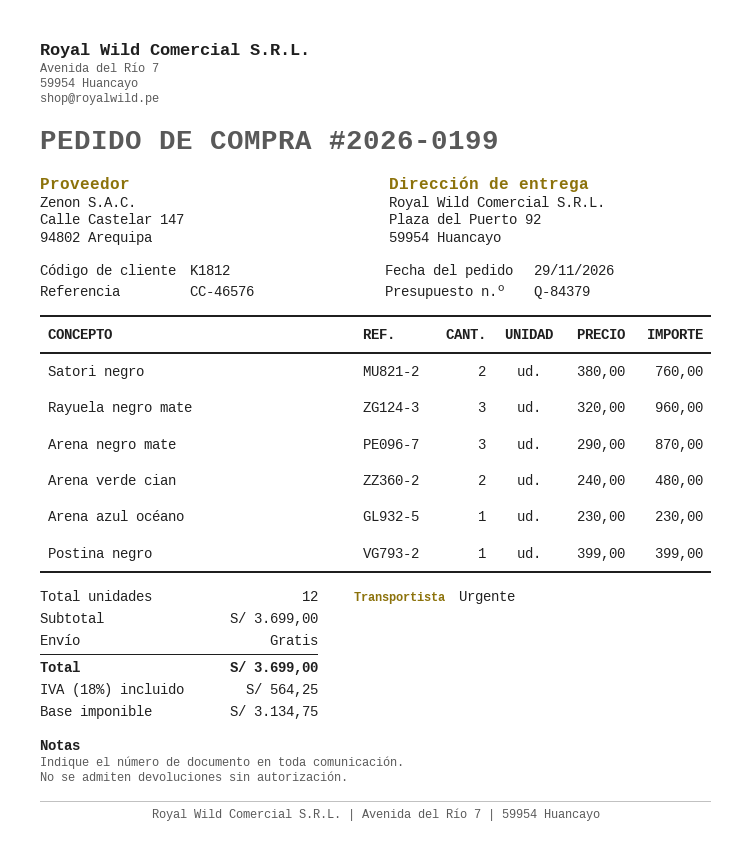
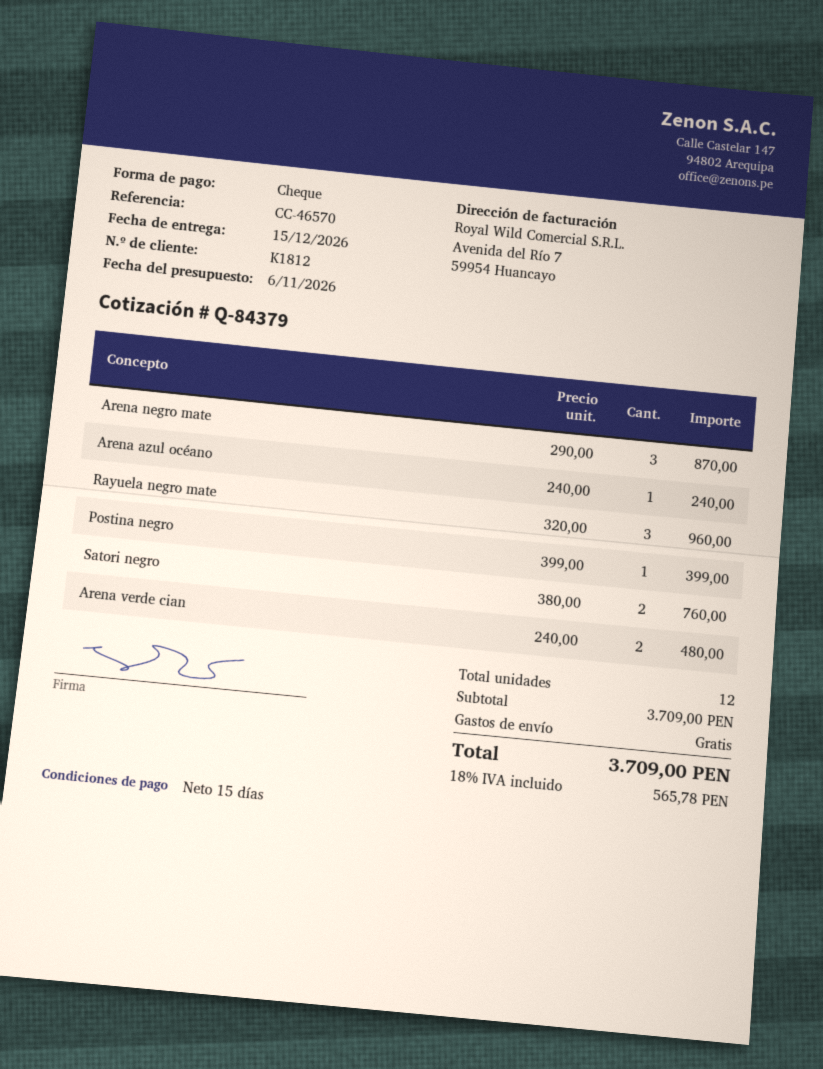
reference: CC-46576 -> CC-46570
Arena azul océano: 1 x 230.00 = 230.00 -> 1 x 240.00 = 240.00
subtotal: 3699.00 -> 3709.00
tax: 18% = 564.25 -> 18% = 565.78
total: 3699.00 -> 3709.00

